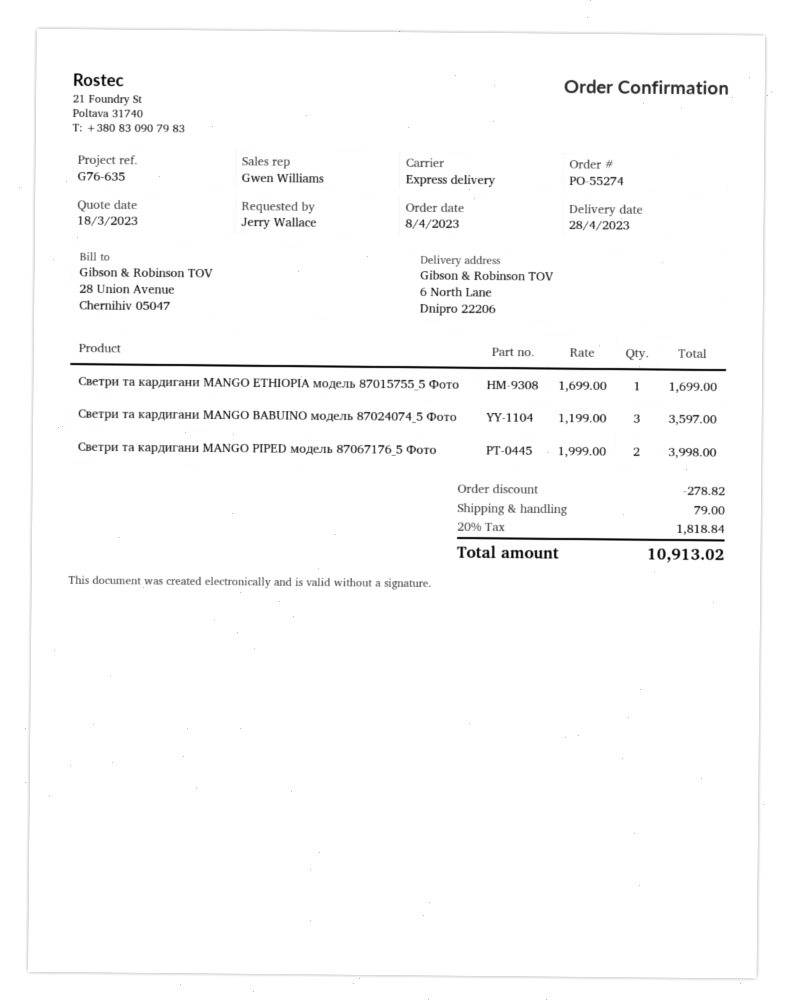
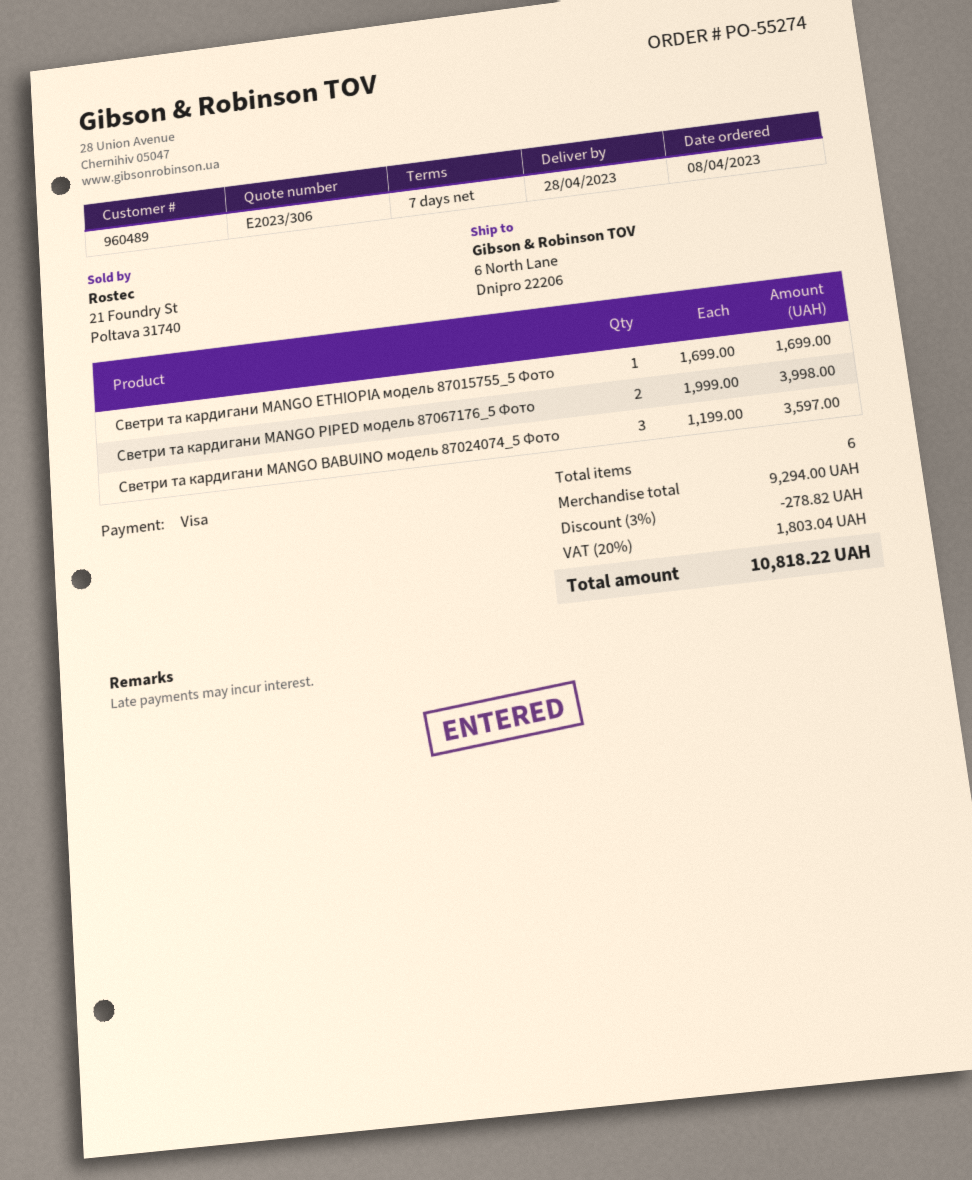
shipping: 79.00 -> none
tax: 20% = 1818.84 -> 20% = 1803.04
total: 10913.02 -> 10818.22

